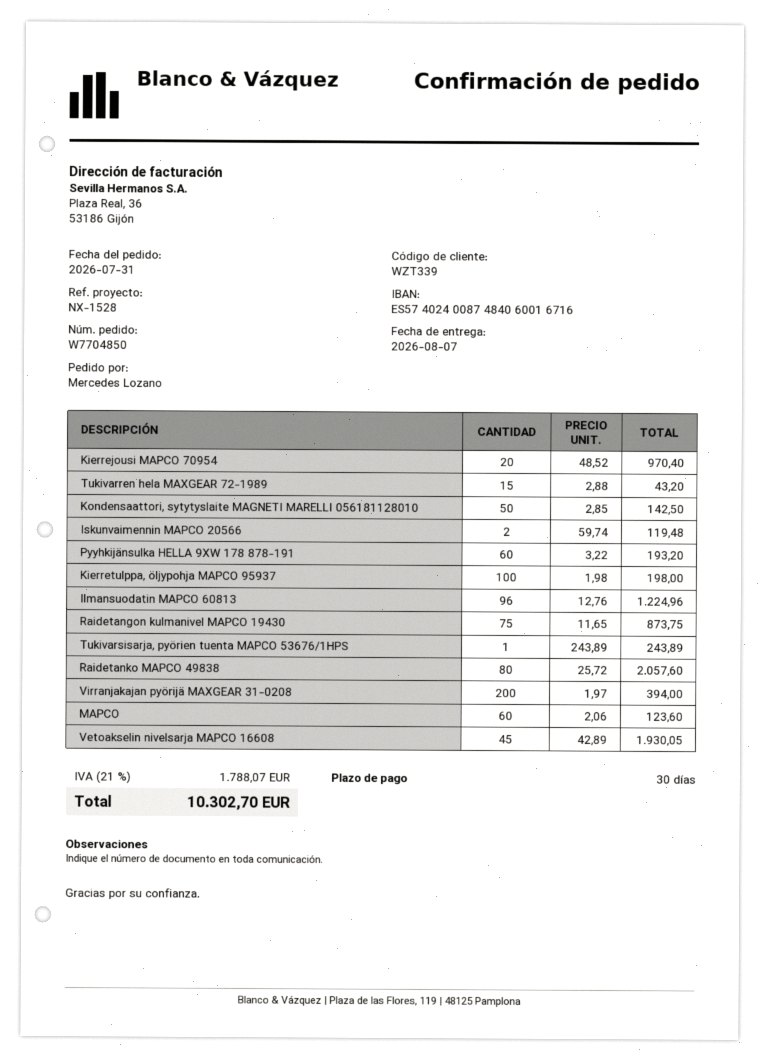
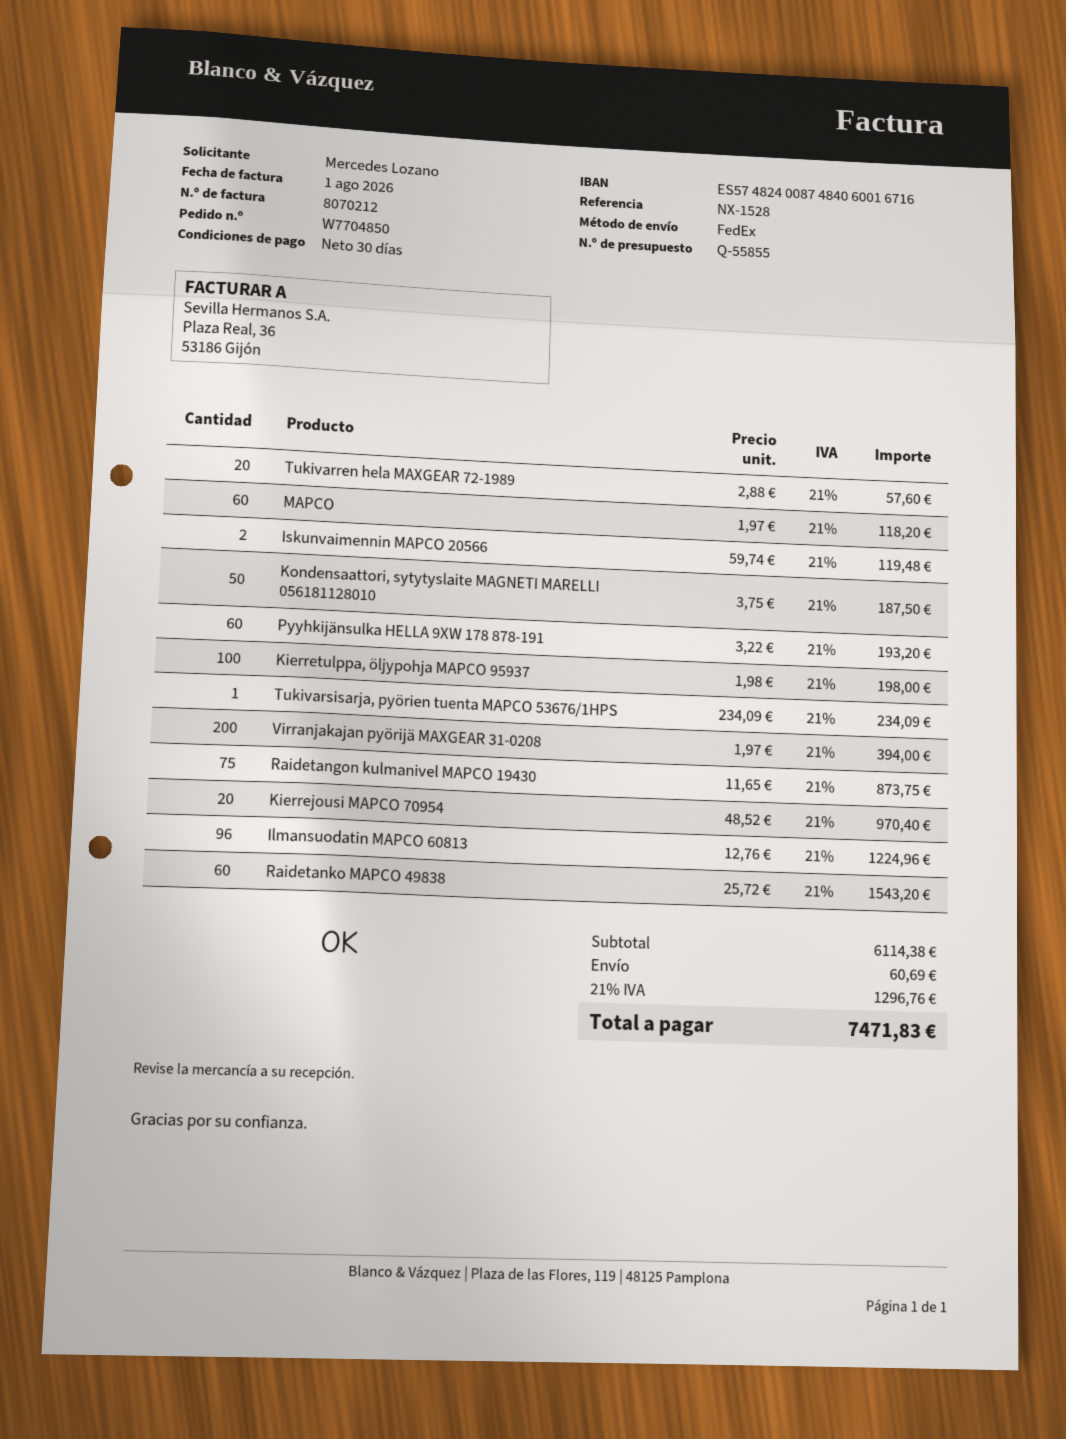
bank account: ES5740240087484060016716 -> ES5748240087484060016716
Tukivarren hela MAXGEAR 72-1989: 15 x 2.88 = 43.20 -> 20 x 2.88 = 57.60
Kondensaattori, sytytyslaite MAGNETI MARELLI 056181128010: 50 x 2.85 = 142.50 -> 50 x 3.75 = 187.50
Tukivarsisarja, pyörien tuenta MAPCO 53676/1HPS: 1 x 243.89 = 243.89 -> 1 x 234.09 = 234.09
Raidetanko MAPCO 49838: 80 x 25.72 = 2057.60 -> 60 x 25.72 = 1543.20
MAPCO: 60 x 2.06 = 123.60 -> 60 x 1.97 = 118.20
Vetoakselin nivelsarja MAPCO 16608: 45 x 42.89 = 1930.05 -> none
shipping: none -> 60.69
tax: 21% = 1788.07 -> 21% = 1296.76
total: 10302.70 -> 7471.83

